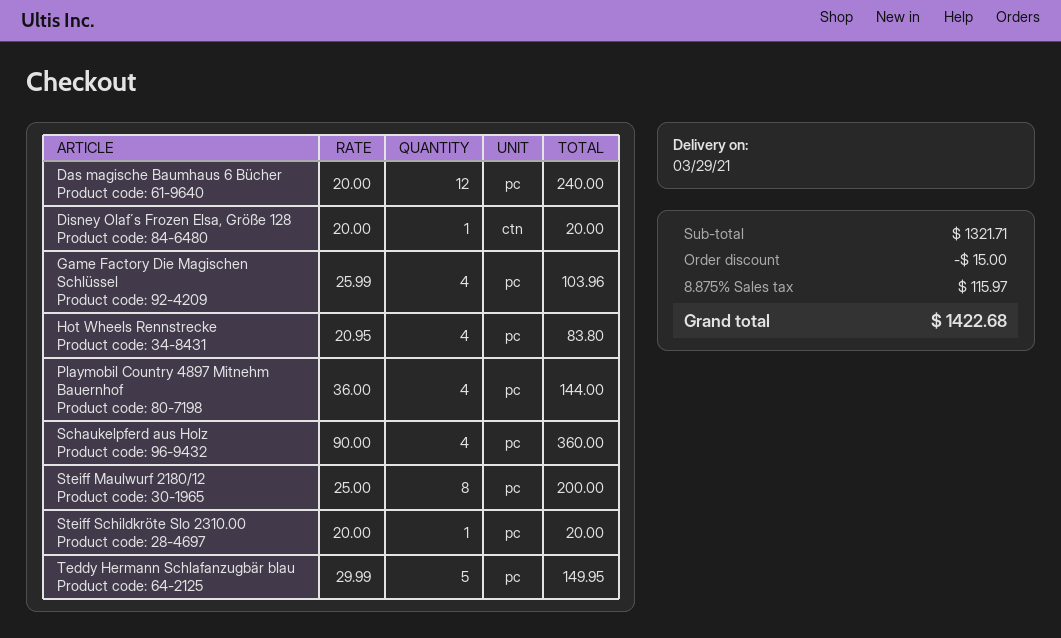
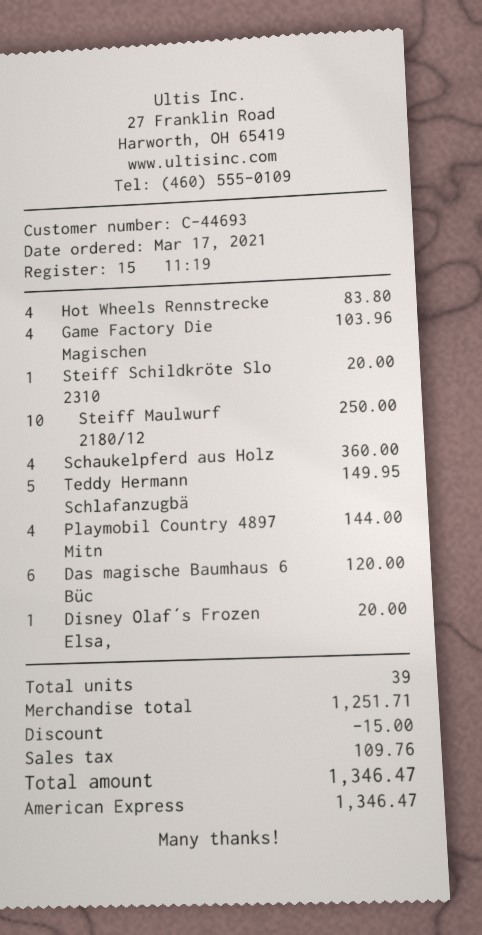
Das magische Baumhaus 6 Bücher: 12 for 240.00 -> 6 for 120.00
Steiff Maulwurf 2180/12: 8 for 200.00 -> 10 for 250.00
subtotal: 1321.71 -> 1251.71
tax: 115.97 -> 109.76
total: 1422.68 -> 1346.47

